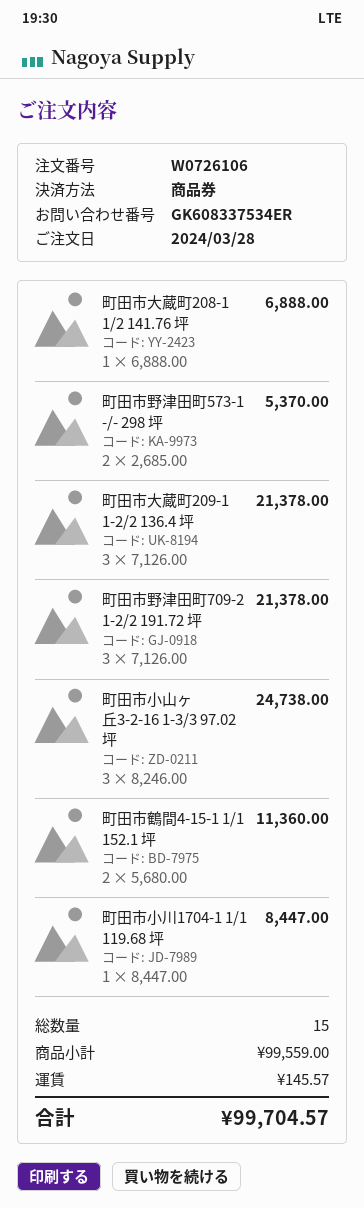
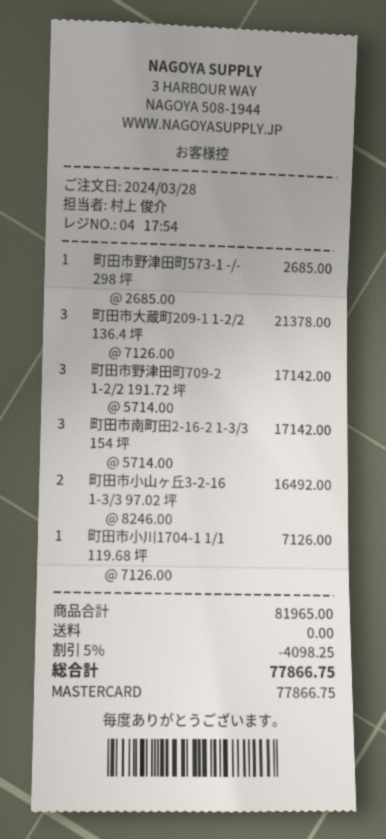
payment method: gift card -> Mastercard
町田市大蔵町208-1 1/2 141.76 坪: 1 x 6888.00 = 6888.00 -> none
町田市野津田町573-1 -/- 298 坪: 2 x 2685.00 = 5370.00 -> 1 x 2685.00 = 2685.00
町田市野津田町709-2 1-2/2 191.72 坪: 3 x 7126.00 = 21378.00 -> 3 x 5714.00 = 17142.00
町田市小山ヶ丘3-2-16 1-3/3 97.02 坪: 3 x 8246.00 = 24738.00 -> 2 x 8246.00 = 16492.00
町田市鶴間4-15-1 1/1 152.1 坪: 2 x 5680.00 = 11360.00 -> none
町田市小川1704-1 1/1 119.68 坪: 1 x 8447.00 = 8447.00 -> 1 x 7126.00 = 7126.00
町田市南町田2-16-2 1-3/3 154 坪: none -> 3 x 5714.00 = 17142.00
subtotal: 99559.00 -> 81965.00
discount: none -> 5% = 4098.25
shipping: 145.57 -> 0.00
total: 99704.57 -> 77866.75

